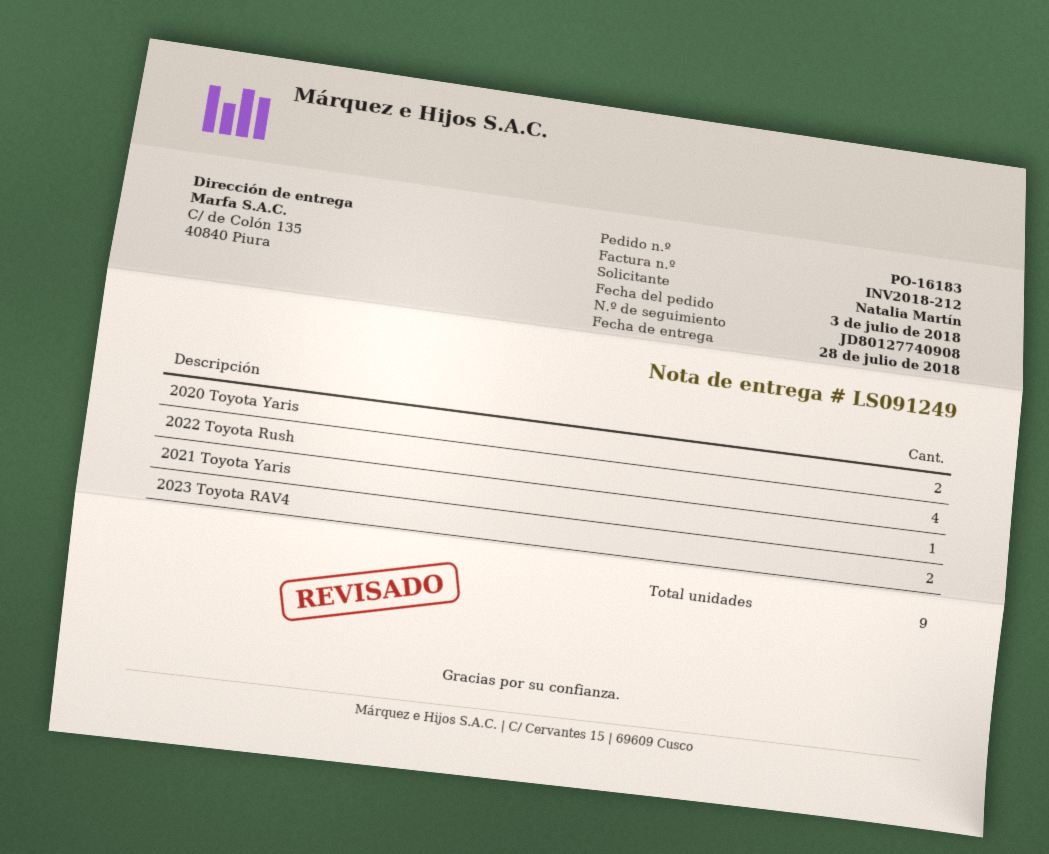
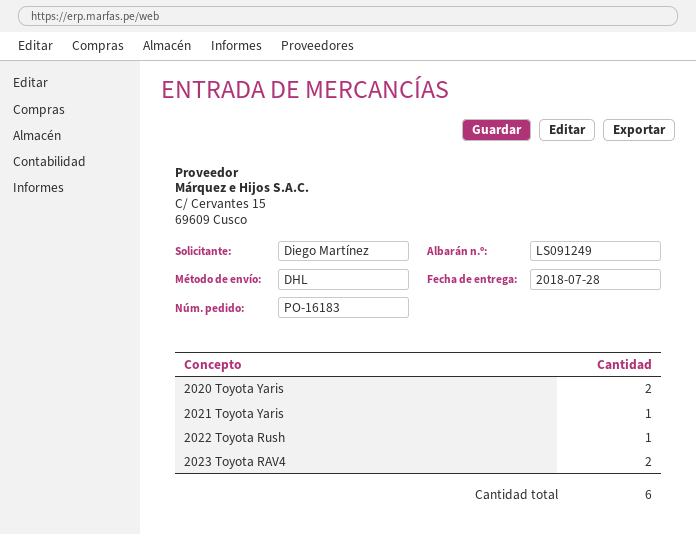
ordered by: Natalia Martín -> Diego Martínez
2022 Toyota Rush: 4 -> 1
total quantity: 9 -> 6

